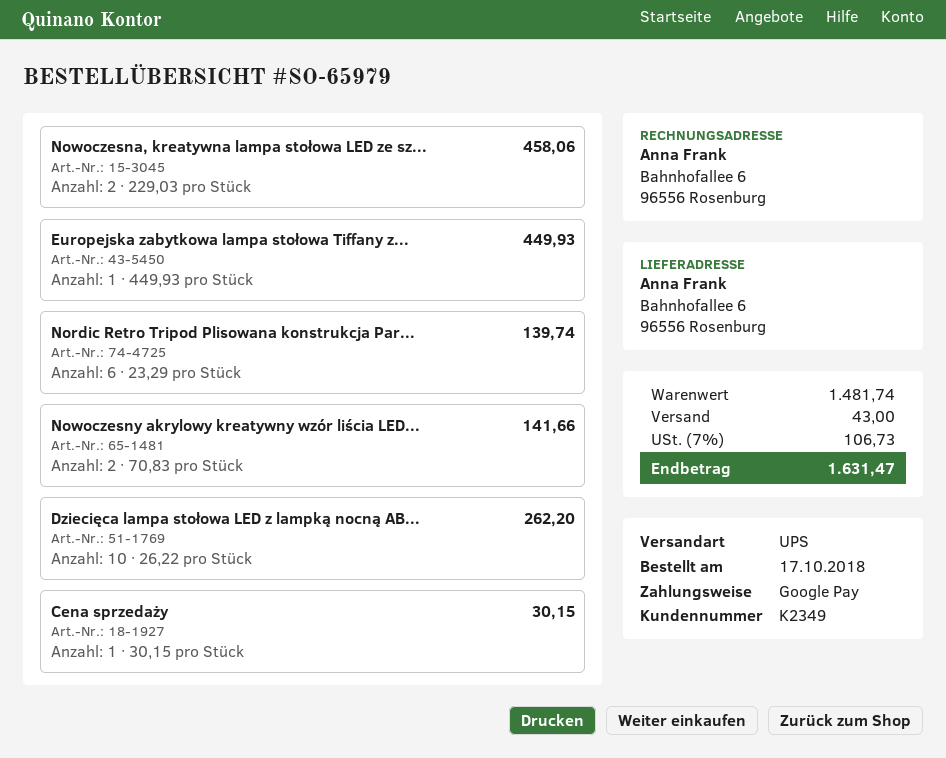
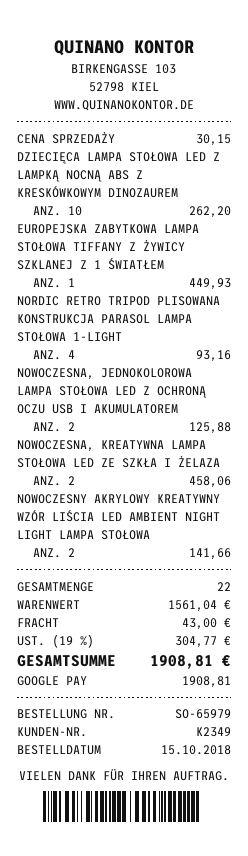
order date: 2018-10-17 -> 2018-10-15
Nordic Retro Tripod Plisowana konstrukcja Par...: 6 for 139.74 -> 4 for 93.16
NOWOCZESNA, JEDNOKOLOROWA LAMPA STOŁOWA LED Z OCHRONĄ OCZU USB I AKUMULATOREM: none -> 2 for 125.88
subtotal: 1481.74 -> 1561.04
tax: 7% = 106.73 -> 19% = 304.77
total: 1631.47 -> 1908.81

